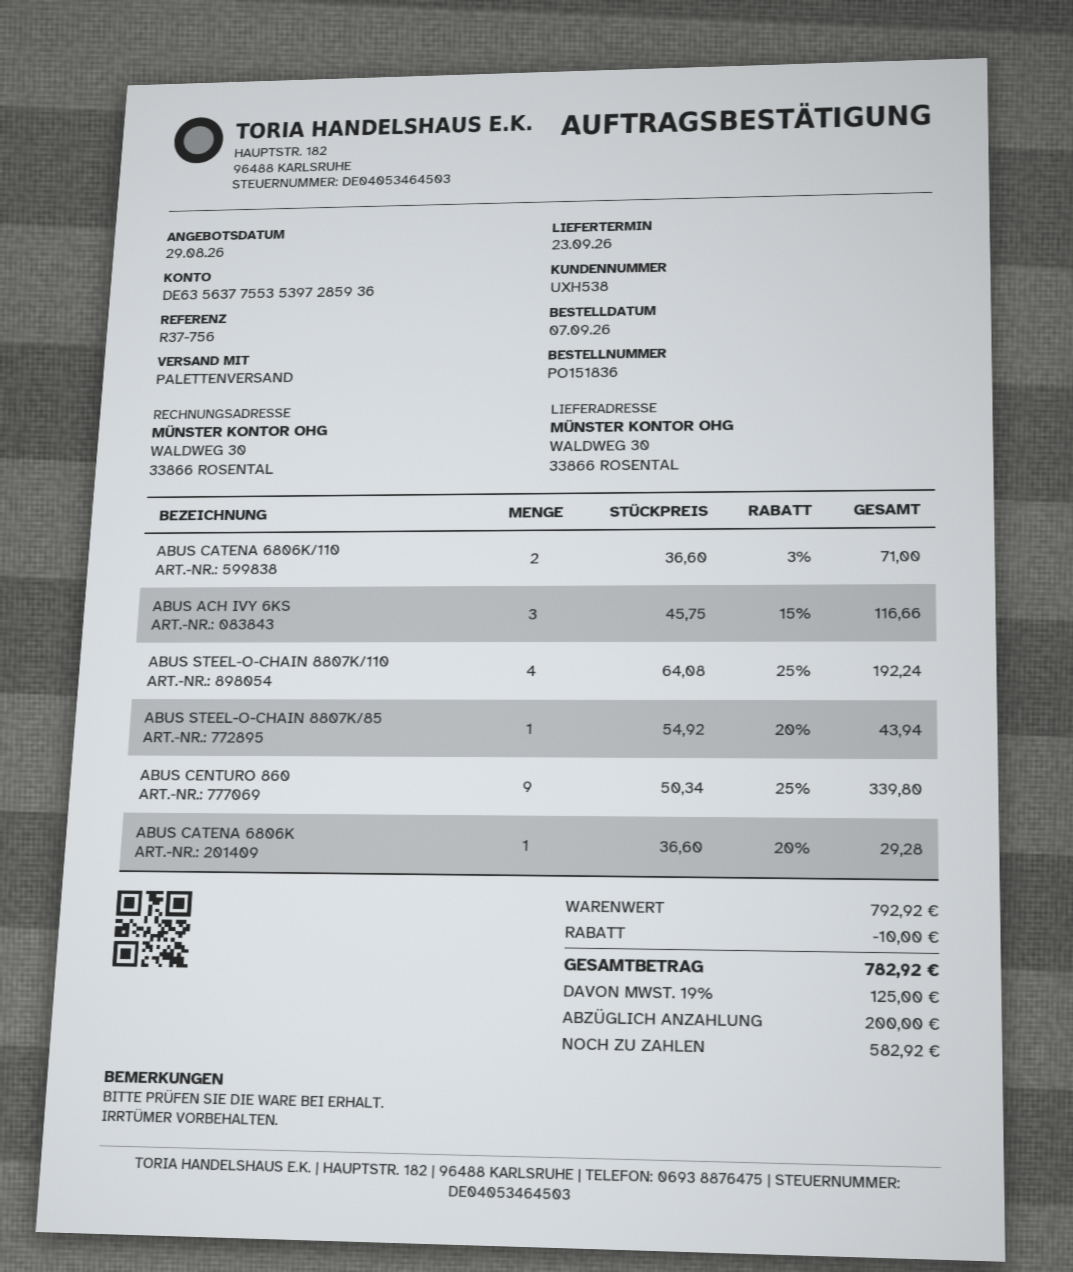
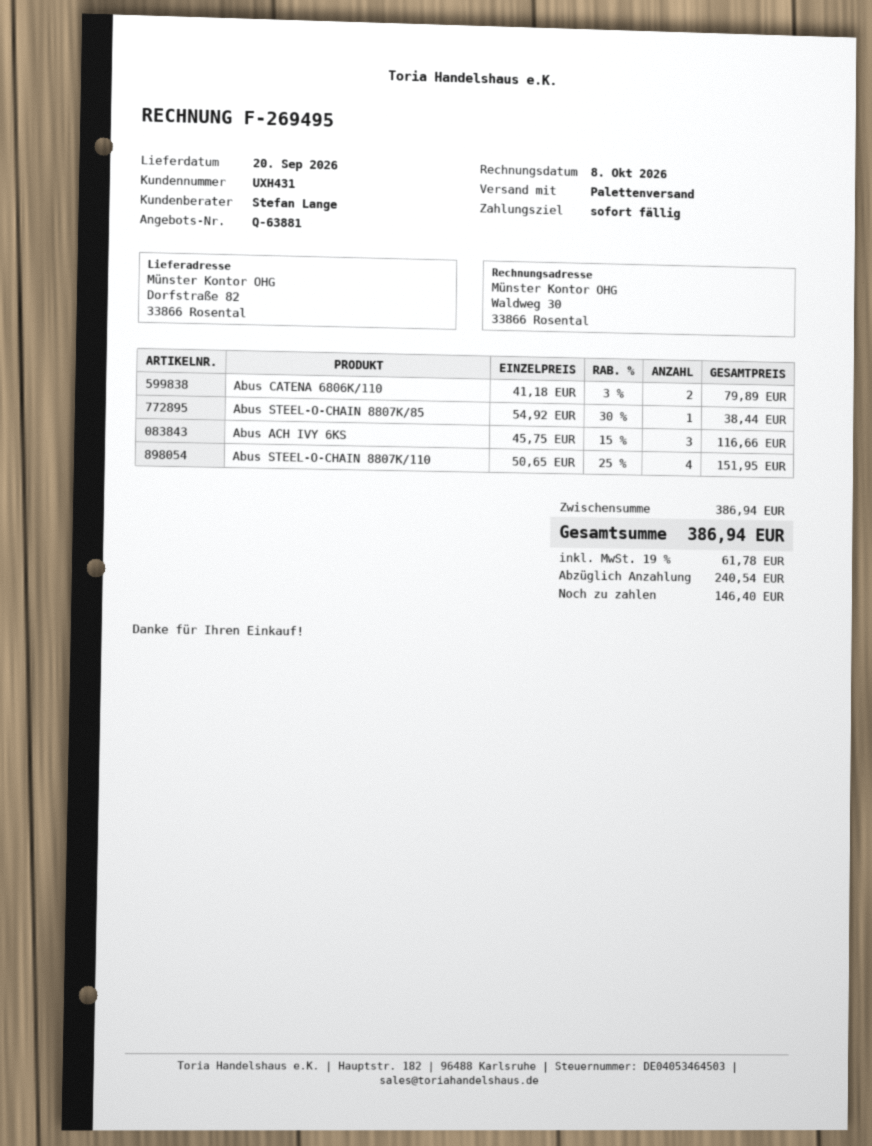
delivery date: 2026-09-23 -> 2026-09-20
customer number: UXH538 -> UXH431
ship to: WALDWEG 30, 33866 ROSENTAL -> Dorfstraße 82, 33866 Rosental
ABUS CATENA 6806K/110: 2 x 36.60 - 3% = 71.00 -> 2 x 41.18 - 3% = 79.89
ABUS STEEL-O-CHAIN 8807K/110: 4 x 64.08 - 25% = 192.24 -> 4 x 50.65 - 25% = 151.95
ABUS STEEL-O-CHAIN 8807K/85: 1 x 54.92 - 20% = 43.94 -> 1 x 54.92 - 30% = 38.44
ABUS CENTURO 860: 9 x 50.34 - 25% = 339.80 -> none
ABUS CATENA 6806K: 1 x 36.60 - 20% = 29.28 -> none
subtotal: 792.92 -> 386.94
discount: 10.00 -> none
tax: 19% = 125.00 -> 19% = 61.78
total: 782.92 -> 386.94
deposit: 200.00 -> 240.54
balance: 582.92 -> 146.40

